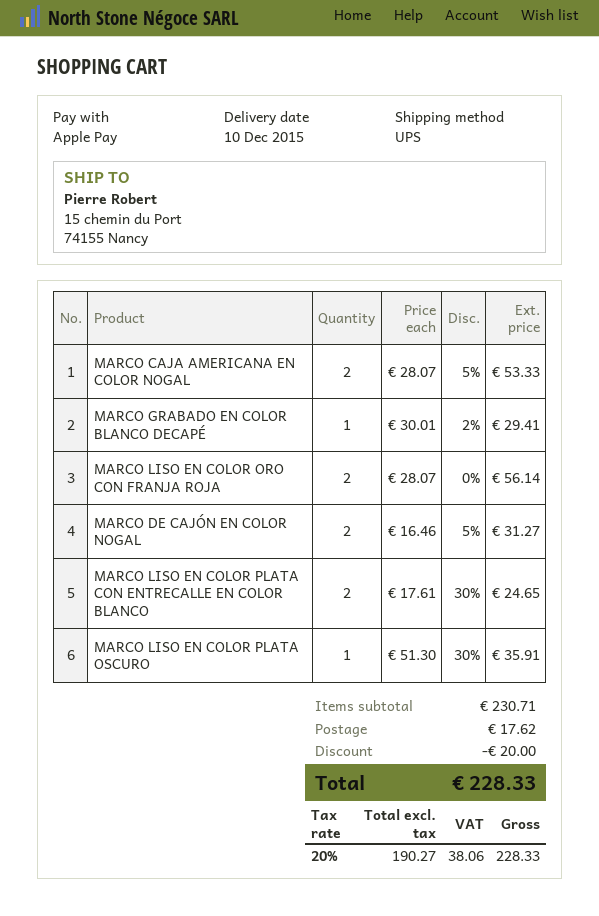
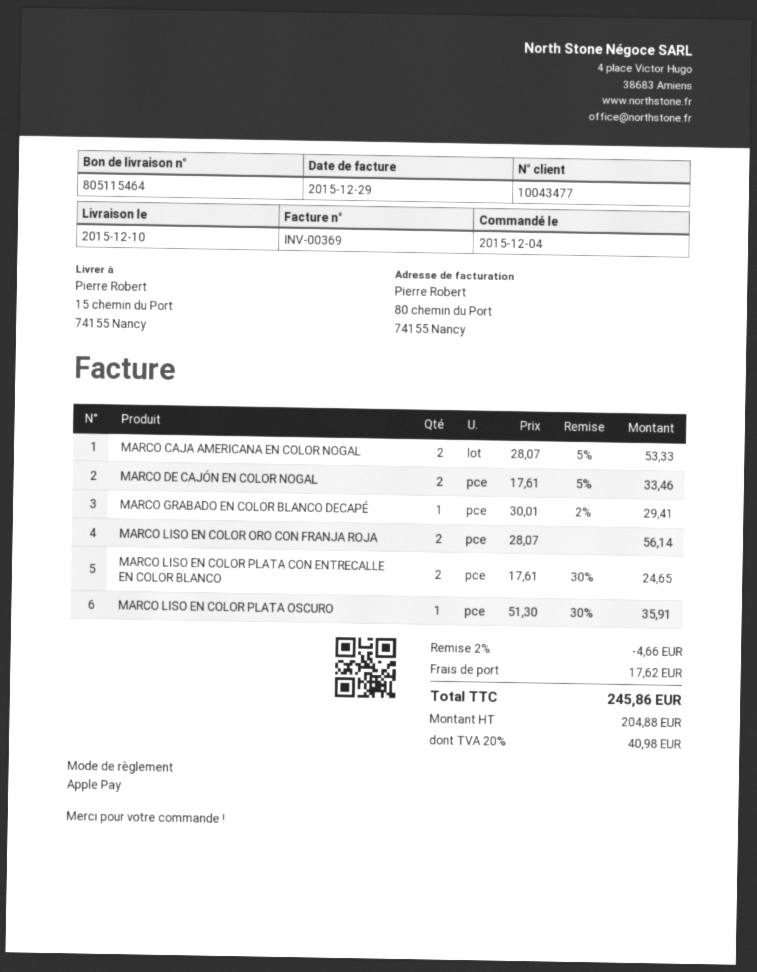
MARCO DE CAJÓN EN COLOR NOGAL: 2 x 16.46 - 5% = 31.27 -> 2 x 17.61 - 5% = 33.46
discount: 20.00 -> 4.66
net: 190.27 -> 204.88
tax: 20% = 38.06 -> 20% = 40.98
total: 228.33 -> 245.86

